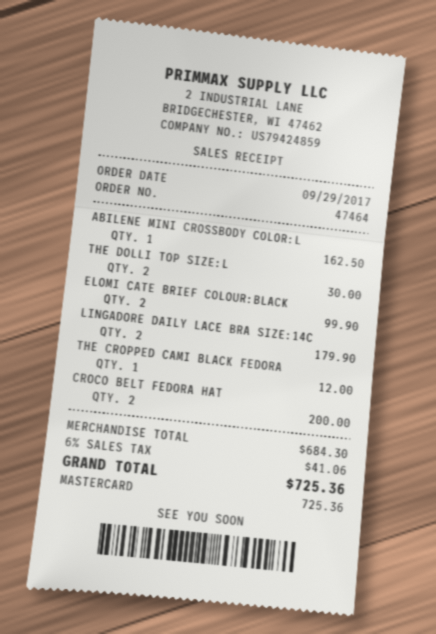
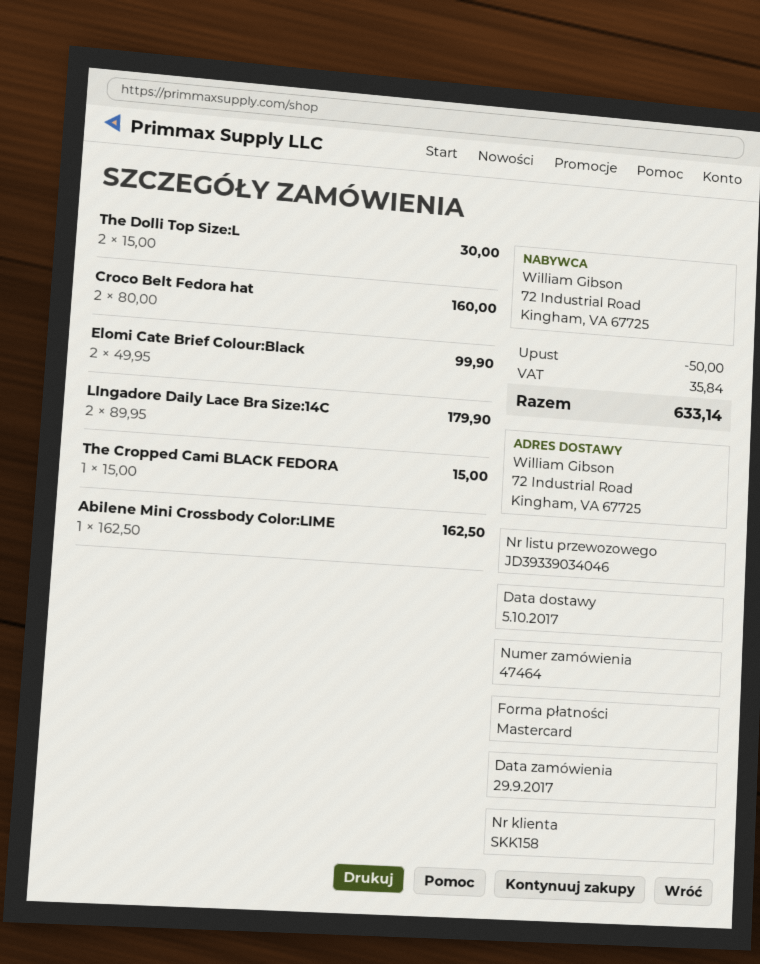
THE CROPPED CAMI BLACK FEDORA: 1 for 12.00 -> 1 for 15.00
CROCO BELT FEDORA HAT: 2 for 200.00 -> 2 for 160.00
discount: none -> 50.00
tax: 41.06 -> 35.84
total: 725.36 -> 633.14

